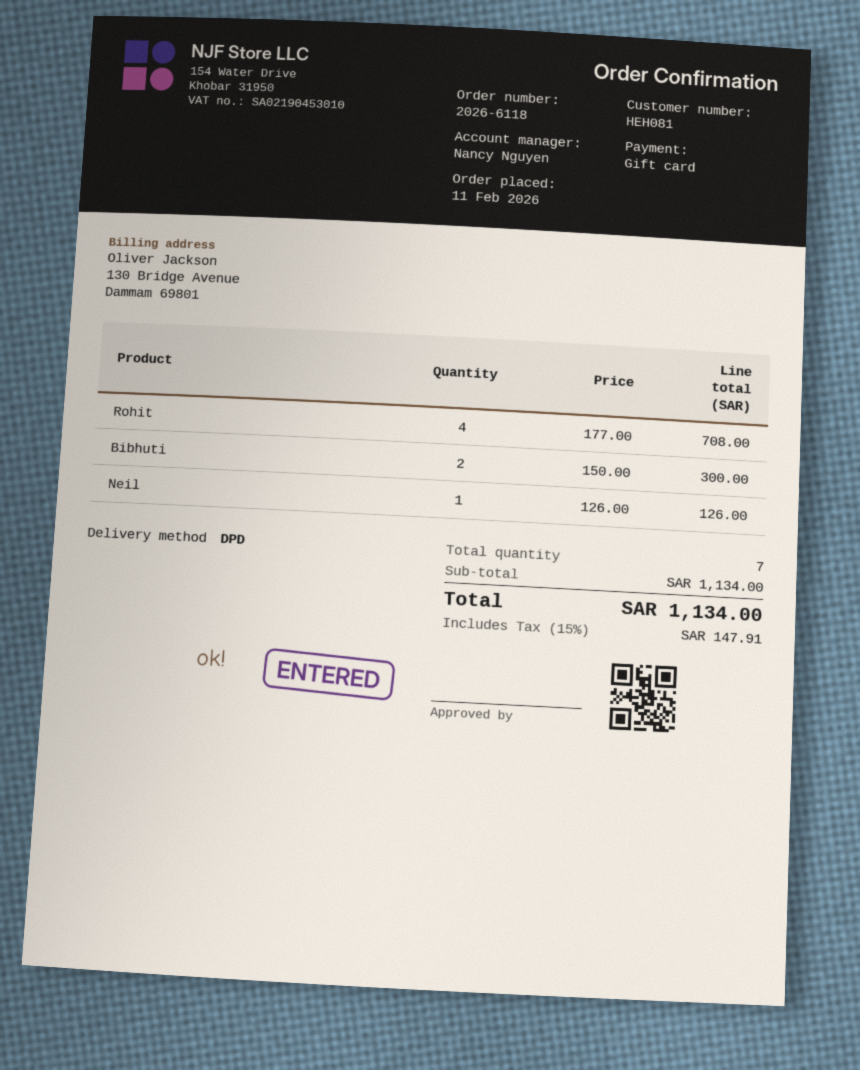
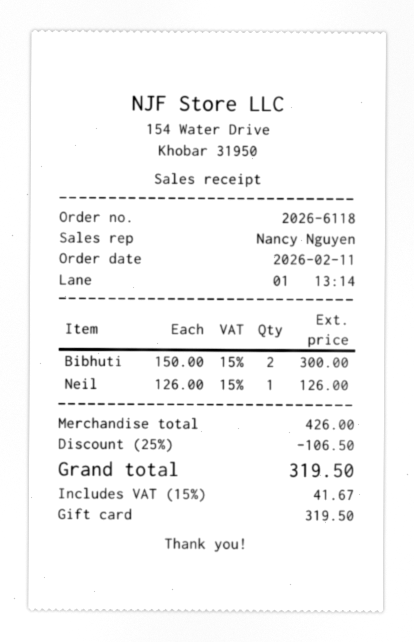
Rohit: 4 x 177.00 = 708.00 -> none
subtotal: 1134.00 -> 426.00
discount: none -> 25% = 106.50
tax: 15% = 147.91 -> 15% = 41.67
total: 1134.00 -> 319.50

